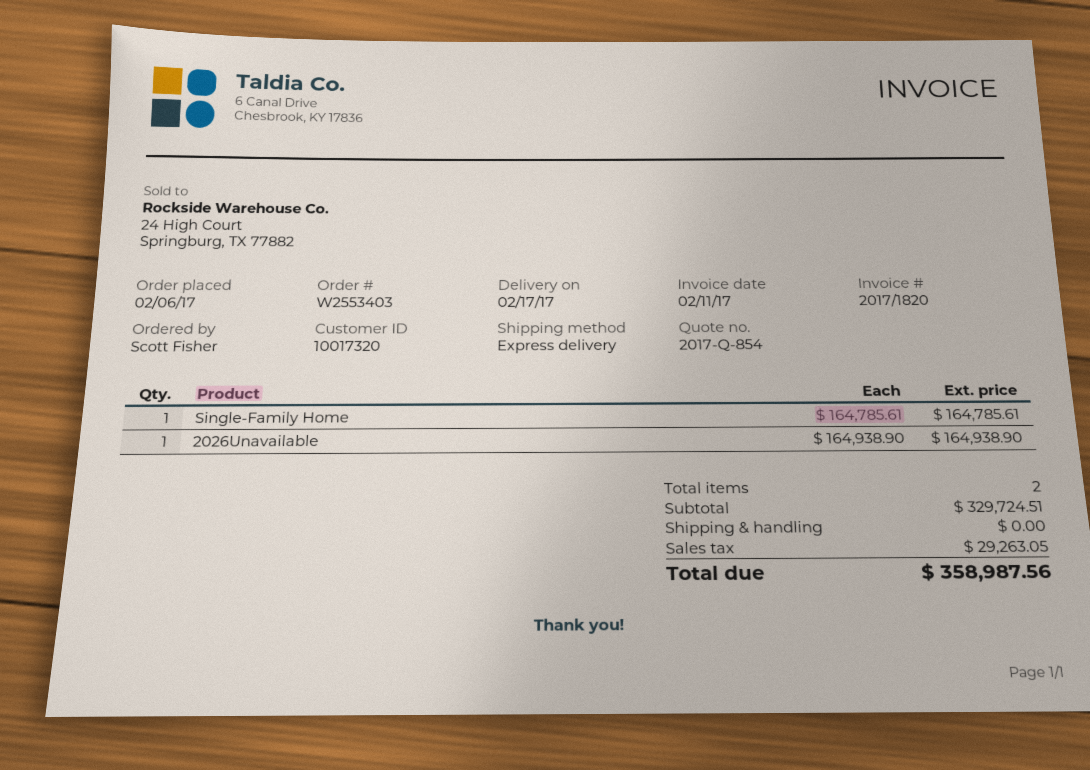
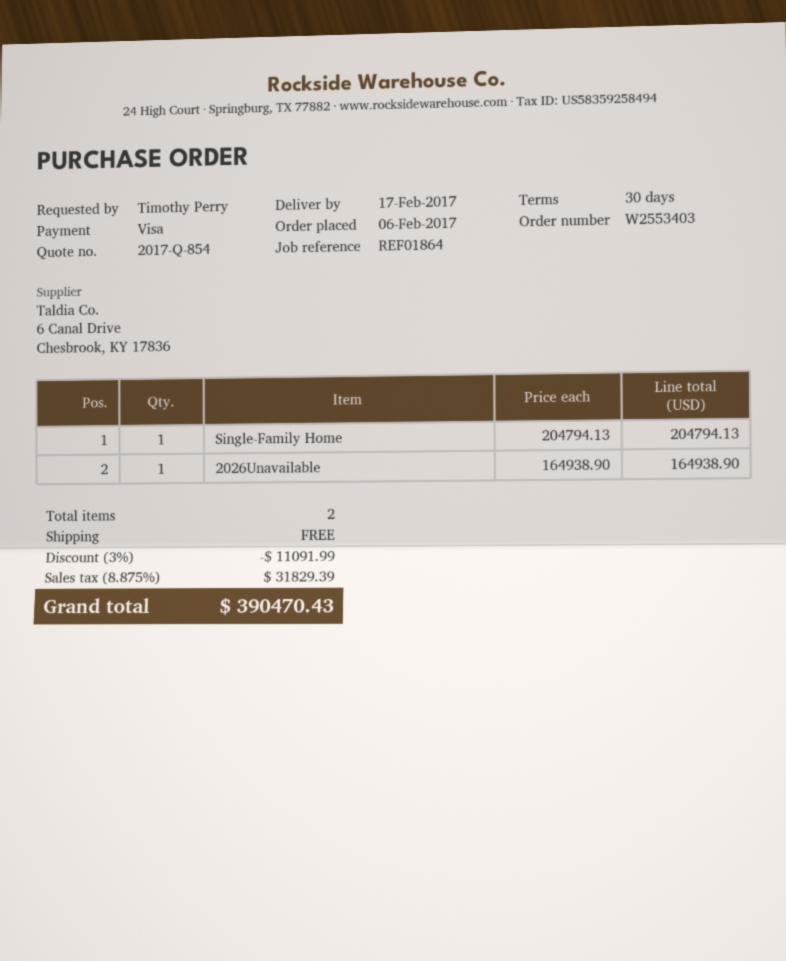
ordered by: Scott Fisher -> Timothy Perry
Single-Family Home: 1 x 164785.61 = 164785.61 -> 1 x 204794.13 = 204794.13
discount: none -> 3% = 11091.99
tax: 29263.05 -> 31829.39
total: 358987.56 -> 390470.43

